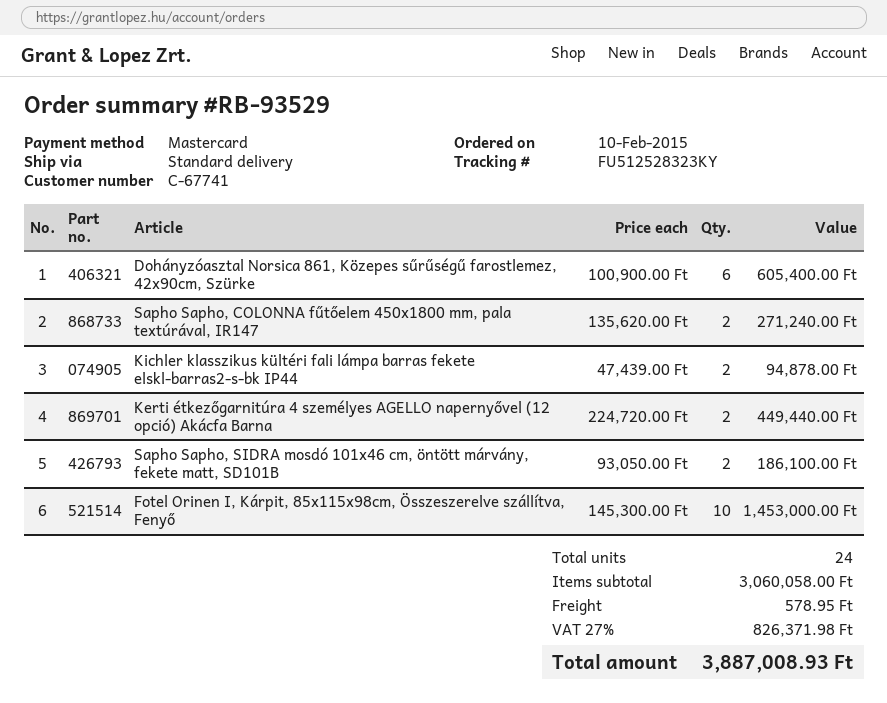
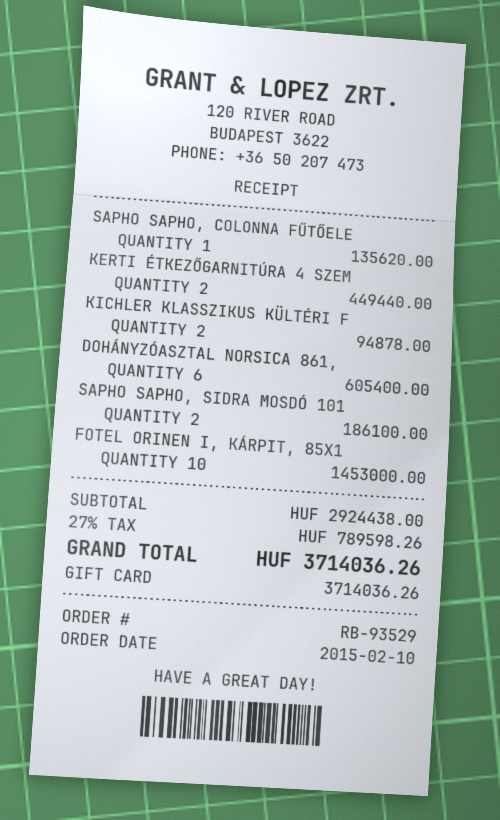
payment method: Mastercard -> gift card
Sapho Sapho, COLONNA fűtőelem 450x1800 mm, pala textúrával, IR147: 2 for 271240.00 -> 1 for 135620.00
subtotal: 3060058.00 -> 2924438.00
shipping: 578.95 -> none
tax: 27% = 826371.98 -> 27% = 789598.26
total: 3887008.93 -> 3714036.26

